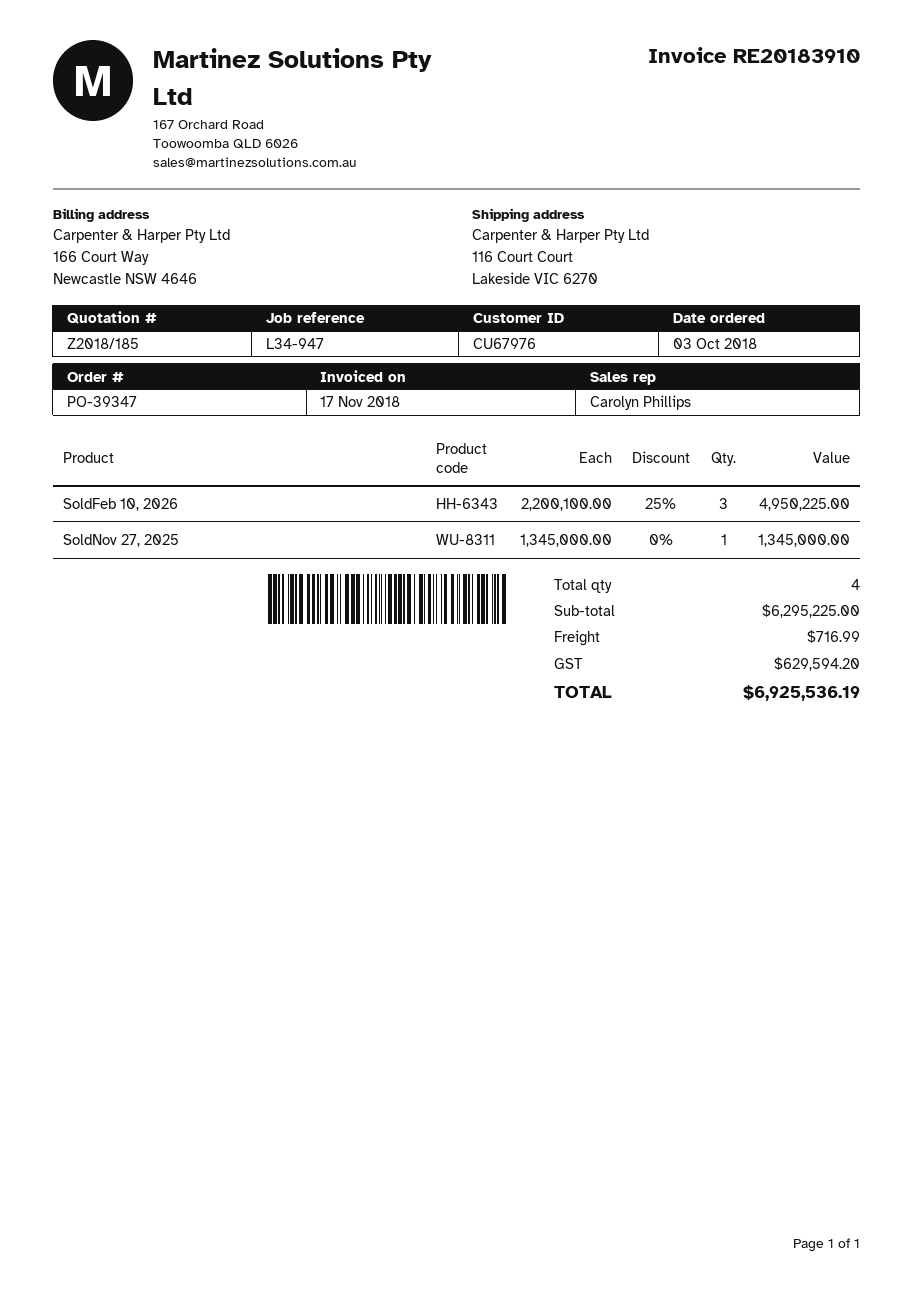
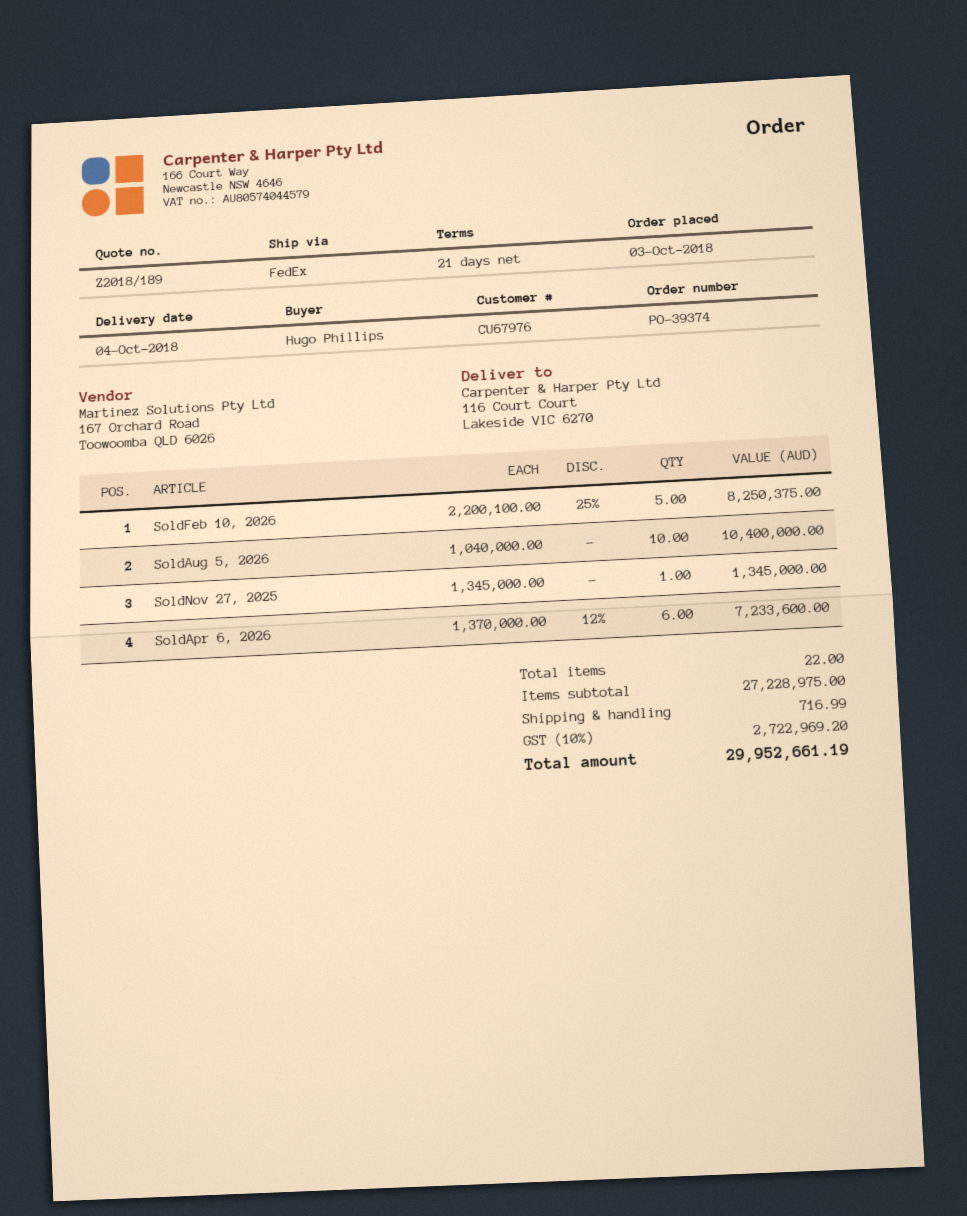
quote number: Z2018/185 -> Z2018/189
order number: PO-39347 -> PO-39374
SoldFeb 10, 2026: 3 x 2200100.00 - 25% = 4950225.00 -> 5 x 2200100.00 - 25% = 8250375.00
SoldAug 5, 2026: none -> 10 x 1040000.00 = 10400000.00
SoldApr 6, 2026: none -> 6 x 1370000.00 - 12% = 7233600.00
total quantity: 4 -> 22
subtotal: 6295225.00 -> 27228975.00
tax: 629594.20 -> 2722969.20
total: 6925536.19 -> 29952661.19

